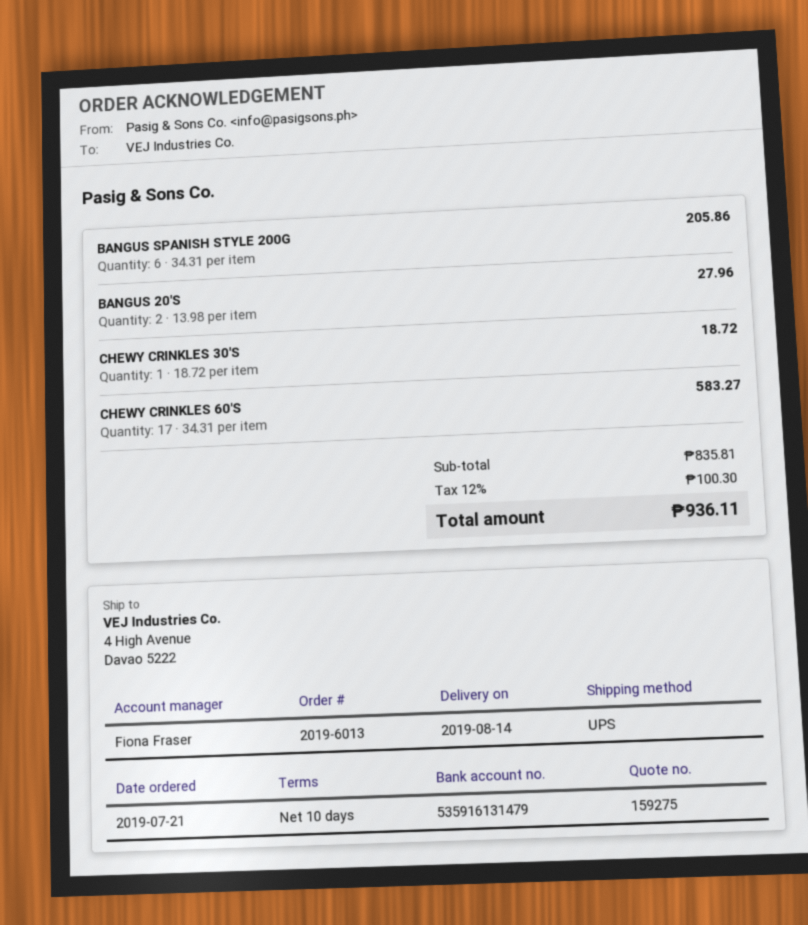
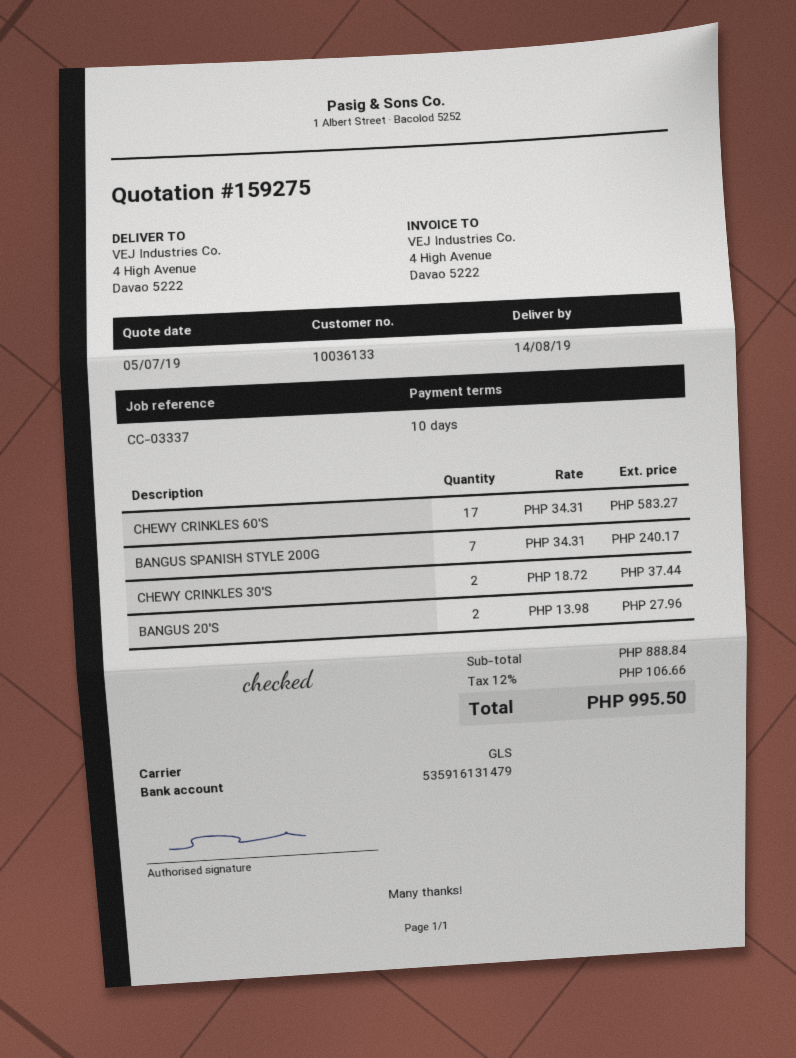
shipping method: UPS -> GLS
BANGUS SPANISH STYLE 200G: 6 x 34.31 = 205.86 -> 7 x 34.31 = 240.17
CHEWY CRINKLES 30'S: 1 x 18.72 = 18.72 -> 2 x 18.72 = 37.44
subtotal: 835.81 -> 888.84
tax: 12% = 100.30 -> 12% = 106.66
total: 936.11 -> 995.50

